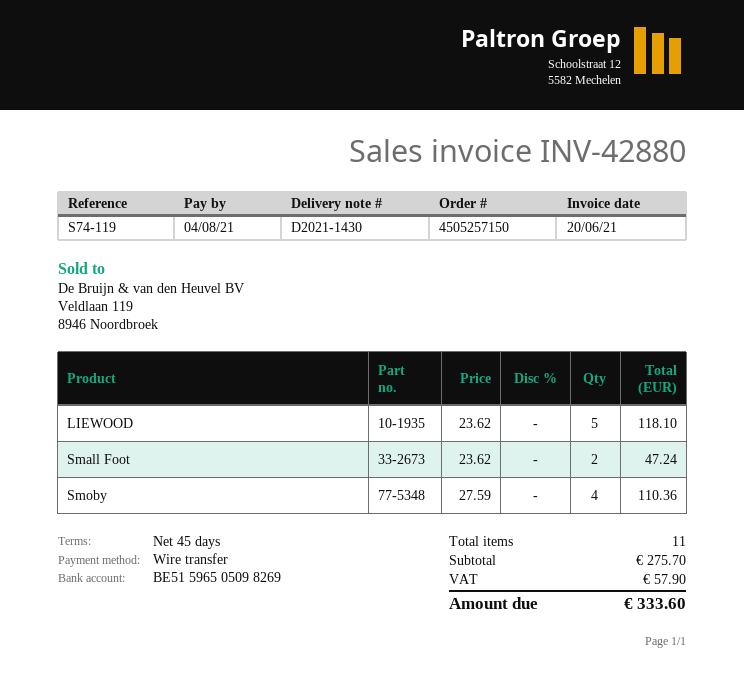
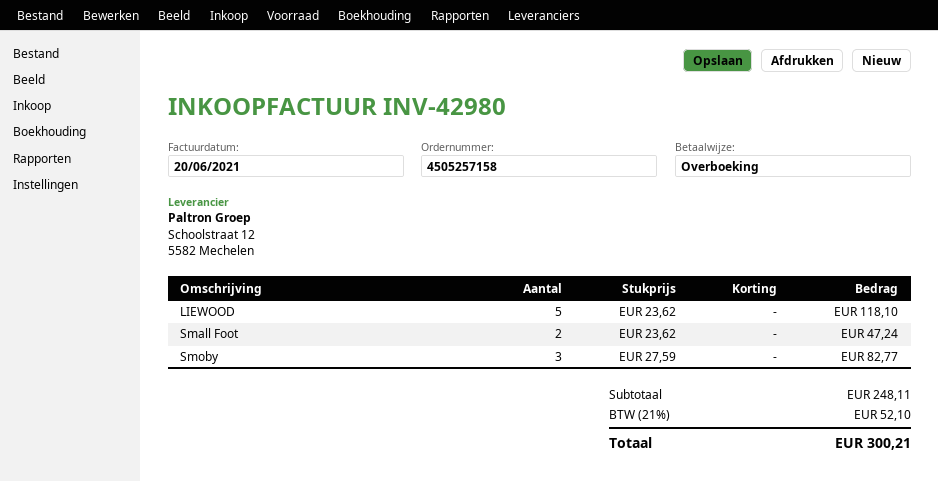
order number: 4505257150 -> 4505257158
invoice number: INV-42880 -> INV-42980
Smoby: 4 x 27.59 = 110.36 -> 3 x 27.59 = 82.77
subtotal: 275.70 -> 248.11
tax: 57.90 -> 52.10
total: 333.60 -> 300.21

